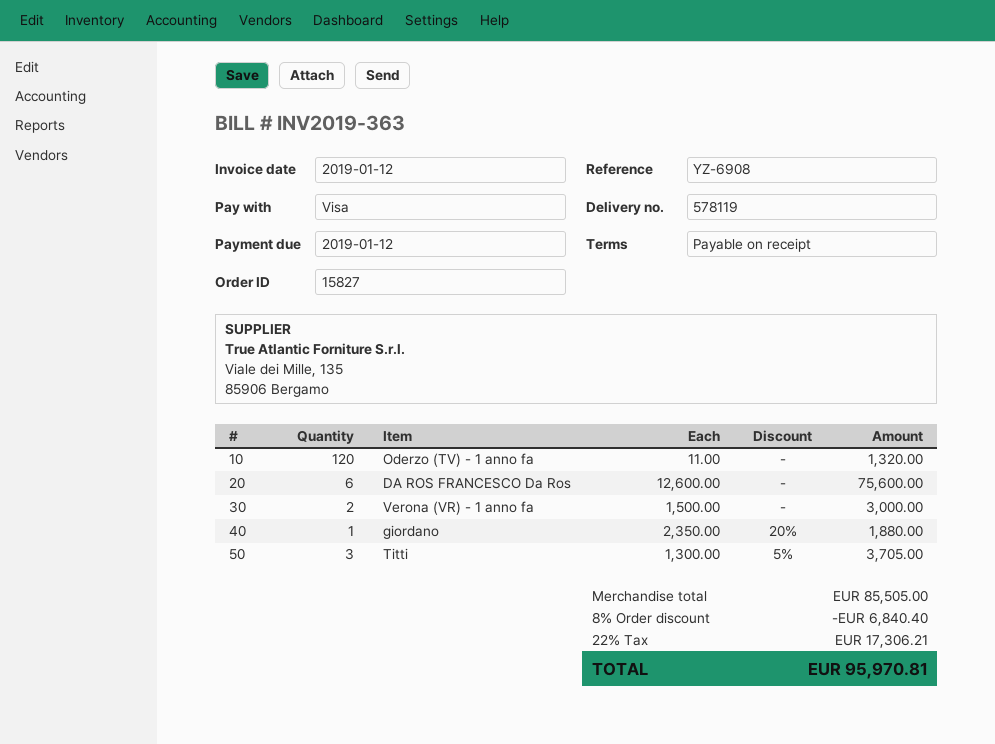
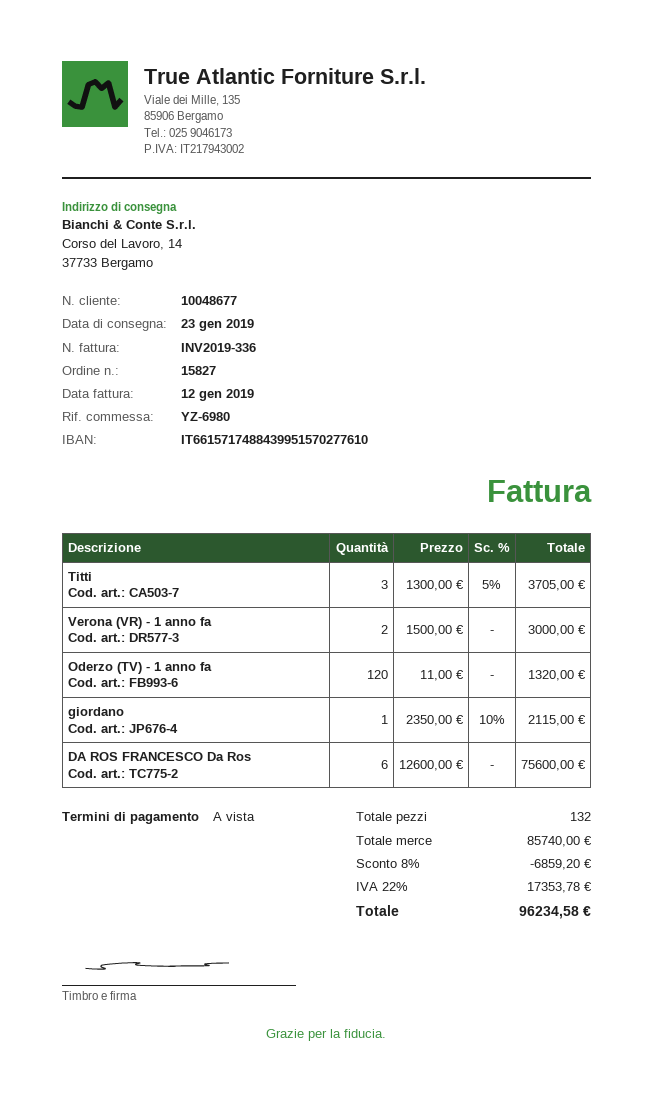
invoice number: INV2019-363 -> INV2019-336
reference: YZ-6908 -> YZ-6980
giordano: 1 x 2350.00 - 20% = 1880.00 -> 1 x 2350.00 - 10% = 2115.00
subtotal: 85505.00 -> 85740.00
discount: 8% = 6840.40 -> 8% = 6859.20
tax: 22% = 17306.21 -> 22% = 17353.78
total: 95970.81 -> 96234.58

